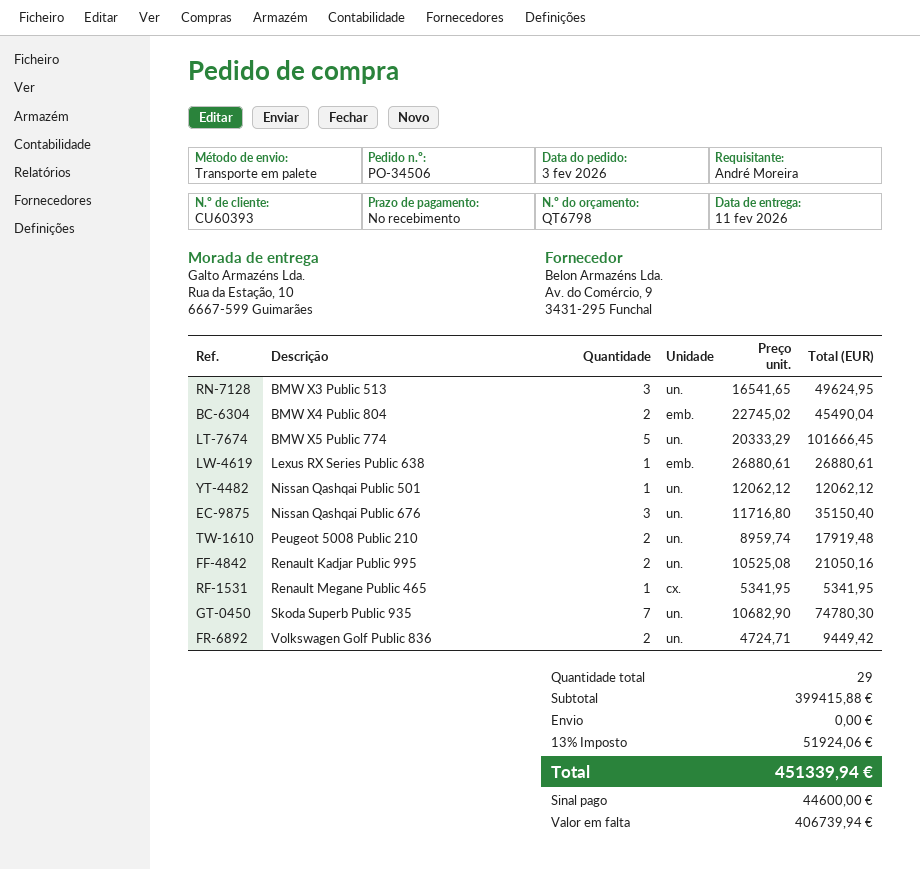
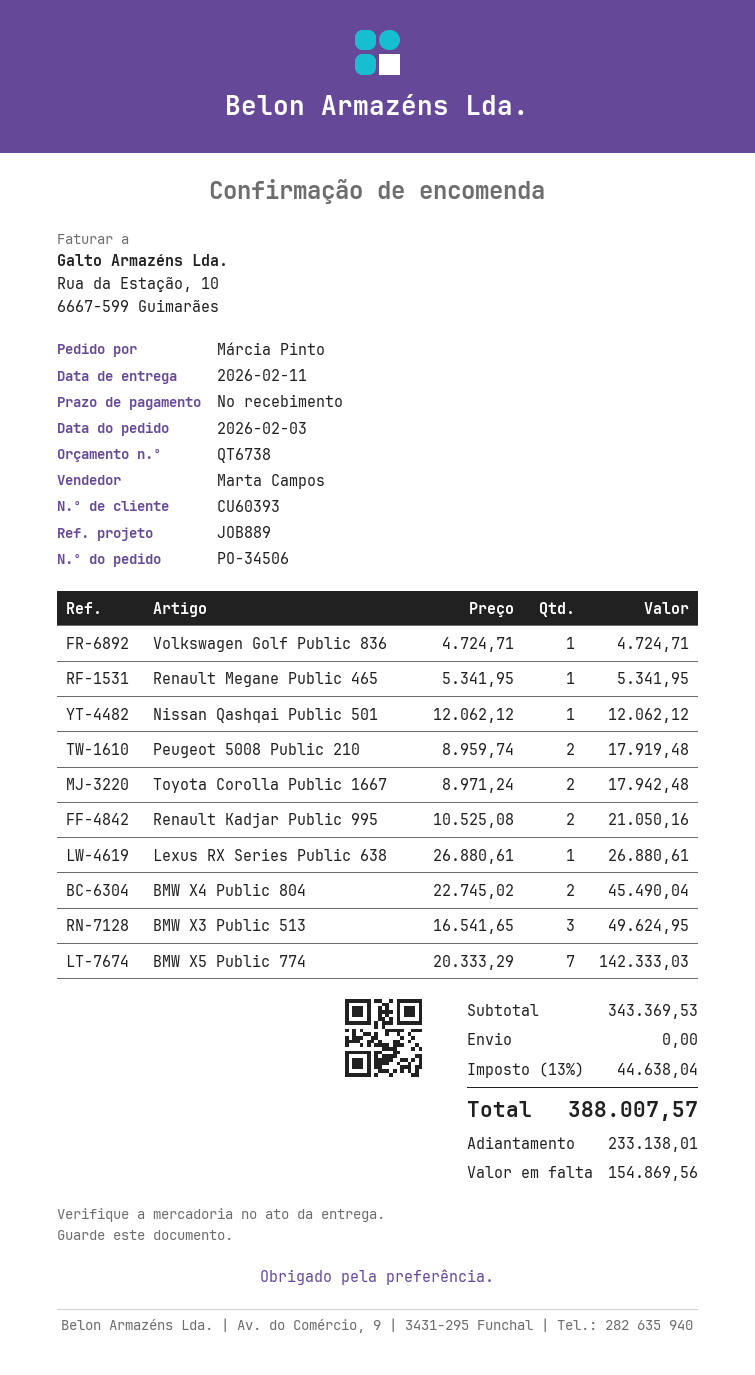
quote number: QT6798 -> QT6738
ordered by: André Moreira -> Márcia Pinto
BMW X5 Public 774: 5 x 20333.29 = 101666.45 -> 7 x 20333.29 = 142333.03
Nissan Qashqai Public 676: 3 x 11716.80 = 35150.40 -> none
Skoda Superb Public 935: 7 x 10682.90 = 74780.30 -> none
Volkswagen Golf Public 836: 2 x 4724.71 = 9449.42 -> 1 x 4724.71 = 4724.71
Toyota Corolla Public 1667: none -> 2 x 8971.24 = 17942.48
subtotal: 399415.88 -> 343369.53
tax: 13% = 51924.06 -> 13% = 44638.04
total: 451339.94 -> 388007.57
deposit: 44600.00 -> 233138.01
balance: 406739.94 -> 154869.56

